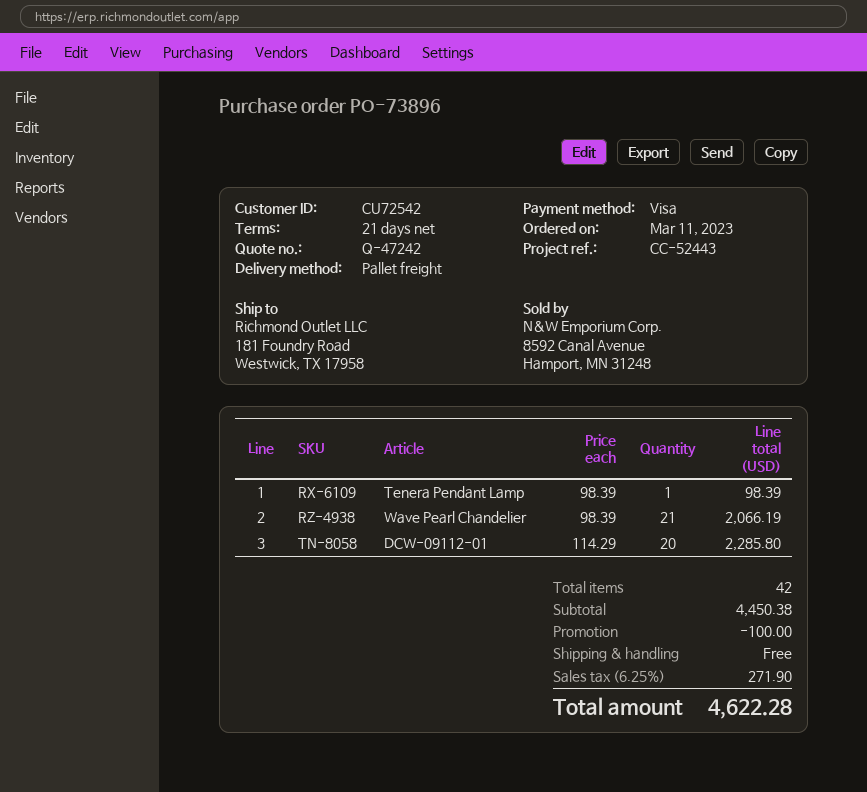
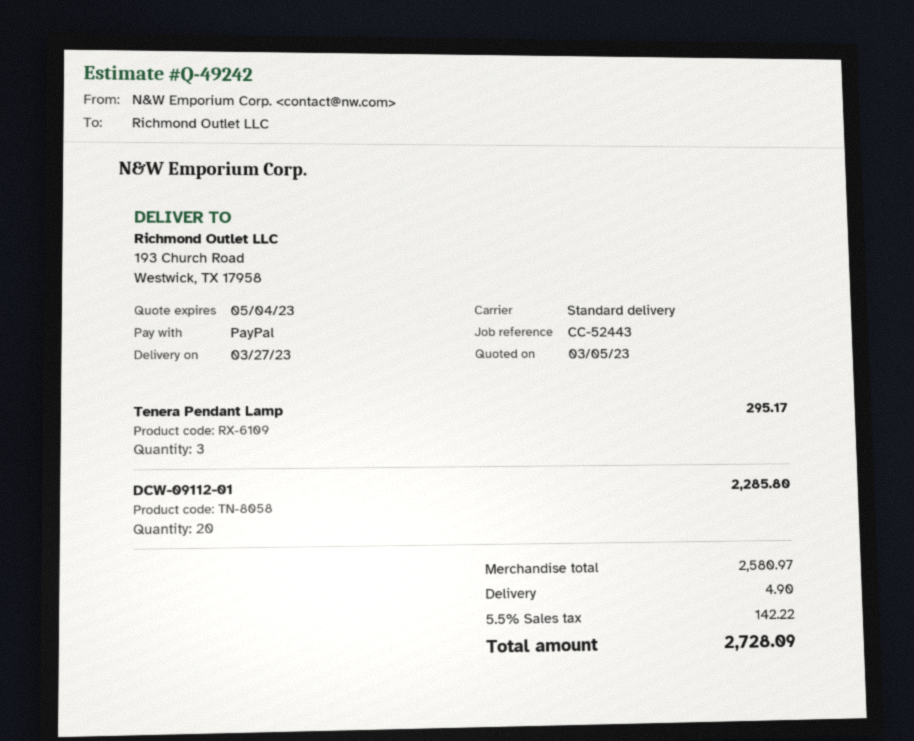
quote number: Q-47242 -> Q-49242
payment method: Visa -> PayPal
shipping method: pallet freight -> standard
ship to: 181 Foundry Road, Westwick, TX 17958 -> 193 Church Road, Westwick, TX 17958
Tenera Pendant Lamp: 1 for 98.39 -> 3 for 295.17
Wave Pearl Chandelier: 21 for 2066.19 -> none
subtotal: 4450.38 -> 2580.97
discount: 100.00 -> none
shipping: 0.00 -> 4.90
tax: 6.25% = 271.90 -> 5.5% = 142.22
total: 4622.28 -> 2728.09

